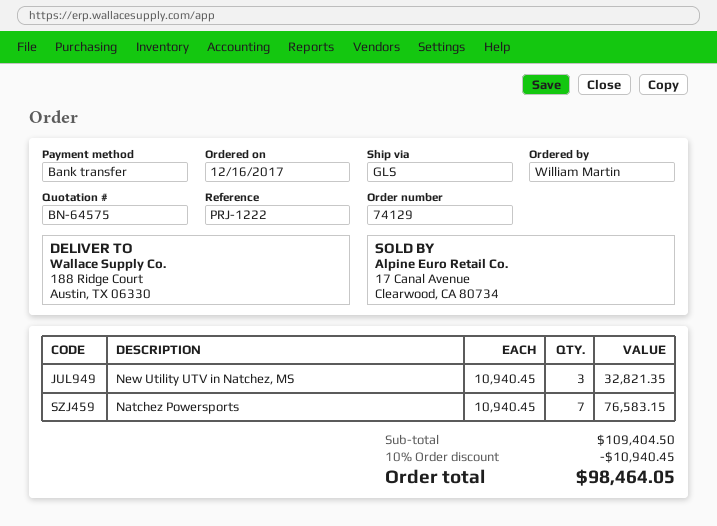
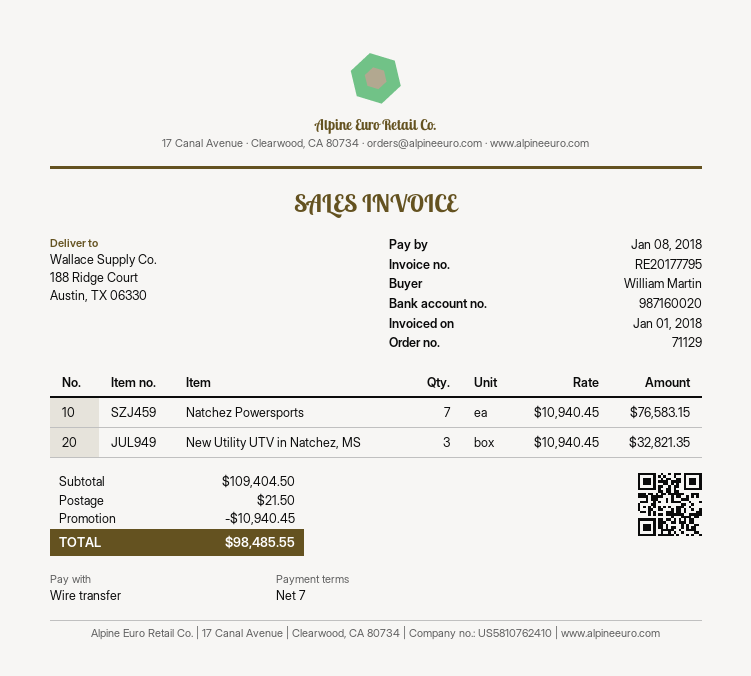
order number: 74129 -> 71129
shipping: none -> 21.50
total: 98464.05 -> 98485.55

